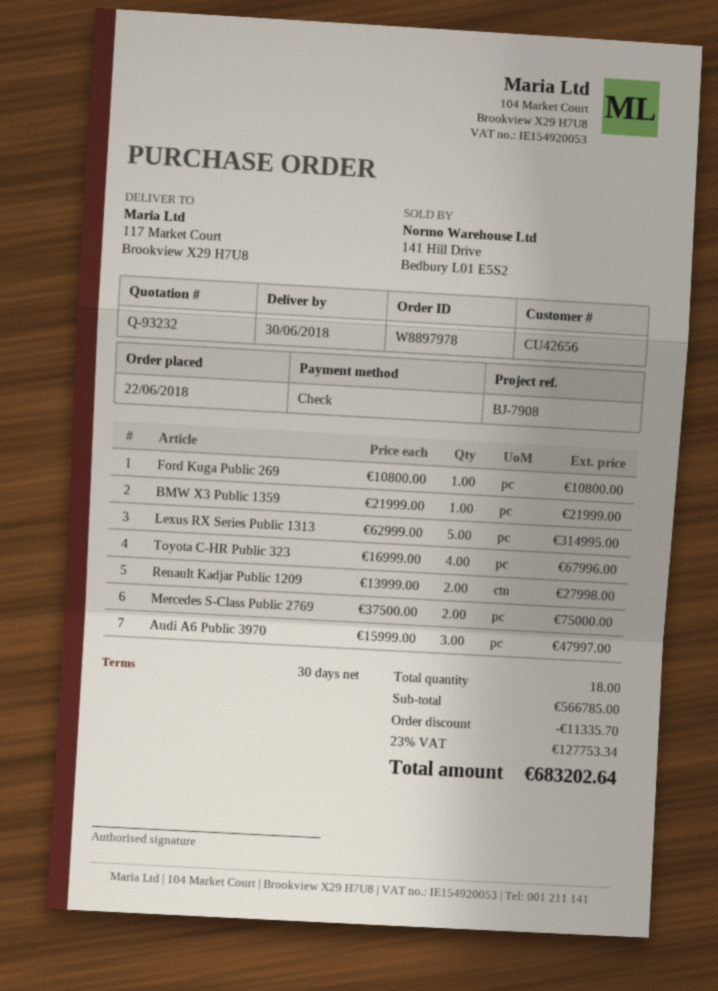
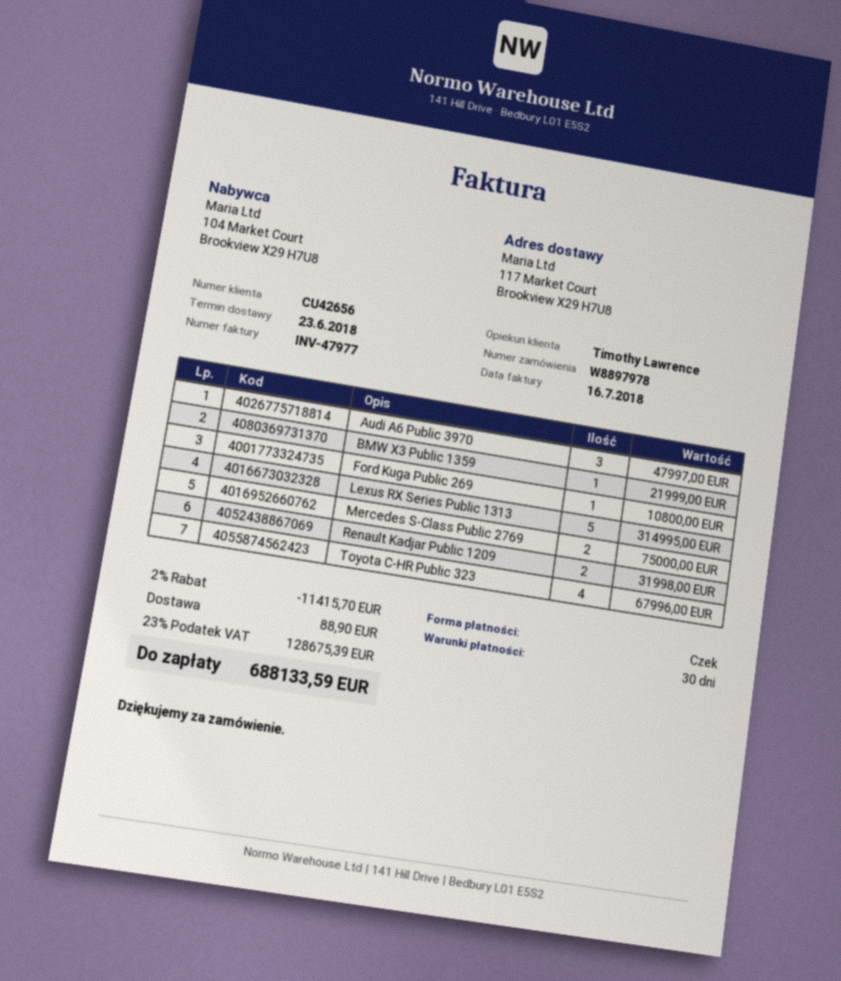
delivery date: 2018-06-30 -> 2018-06-23
Renault Kadjar Public 1209: 2 for 27998.00 -> 2 for 31998.00
discount: 11335.70 -> 11415.70
shipping: none -> 88.90
tax: 23% = 127753.34 -> 23% = 128675.39
total: 683202.64 -> 688133.59

